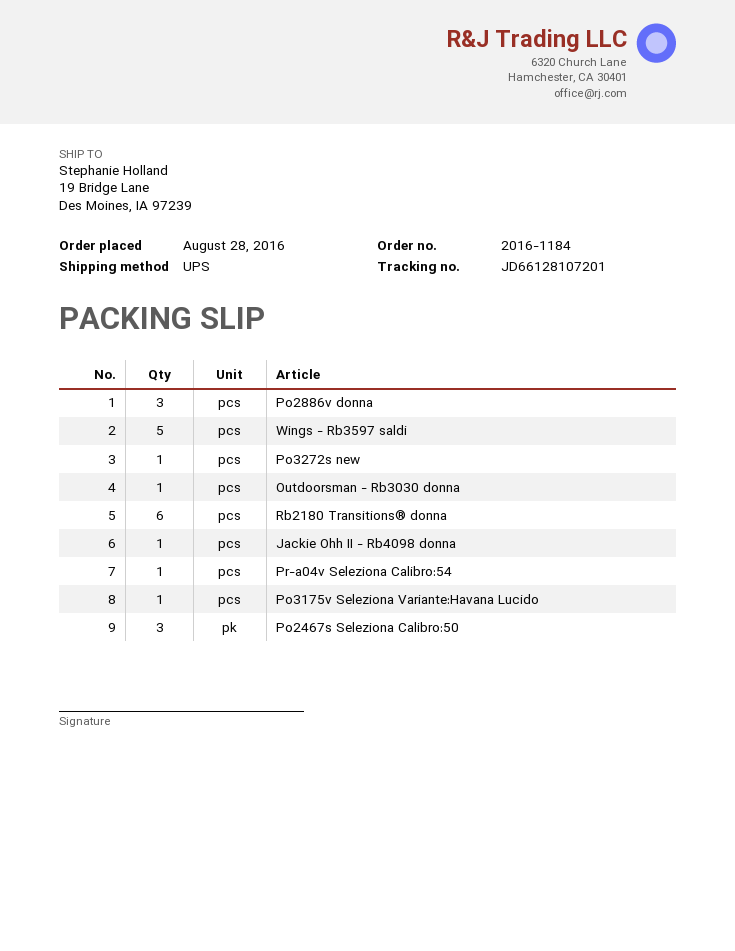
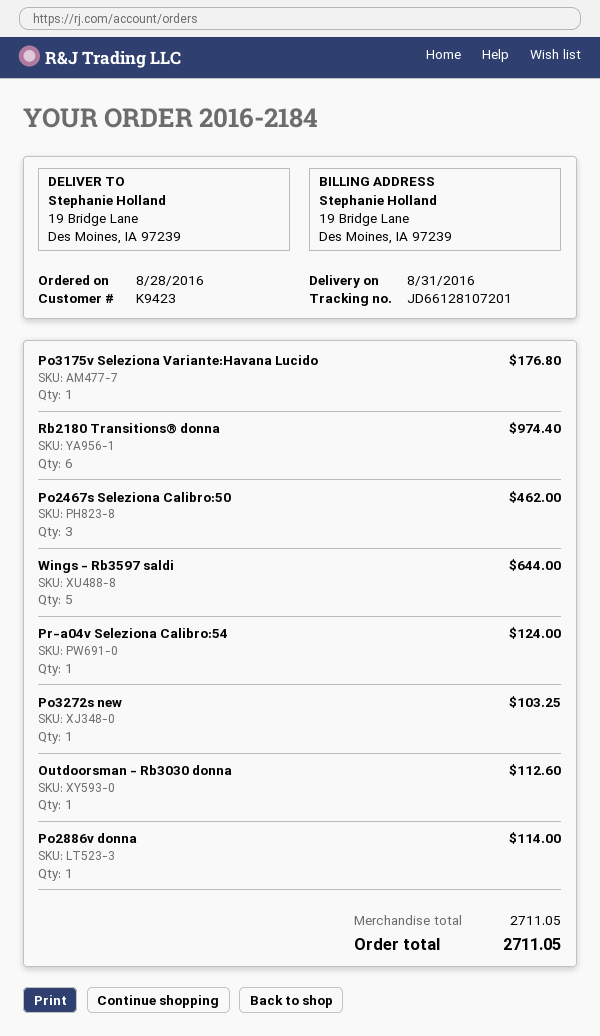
order number: 2016-1184 -> 2016-2184
Po2886v donna: 3 -> 1
Jackie Ohh II - Rb4098 donna: 1 -> none

